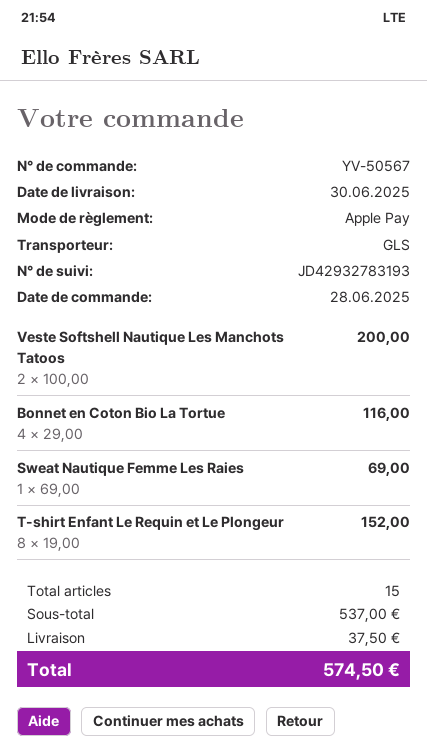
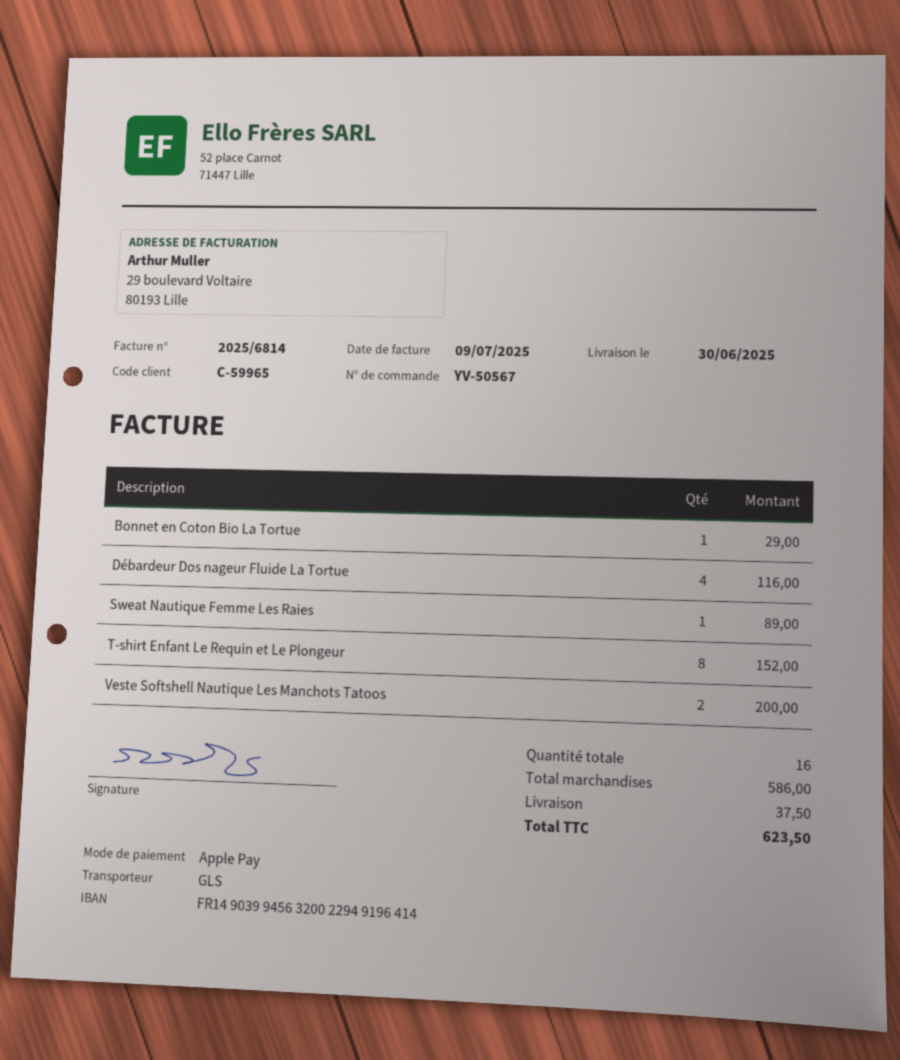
Bonnet en Coton Bio La Tortue: 4 for 116.00 -> 1 for 29.00
Sweat Nautique Femme Les Raies: 1 for 69.00 -> 1 for 89.00
Débardeur Dos nageur Fluide La Tortue: none -> 4 for 116.00
total quantity: 15 -> 16
subtotal: 537.00 -> 586.00
total: 574.50 -> 623.50

